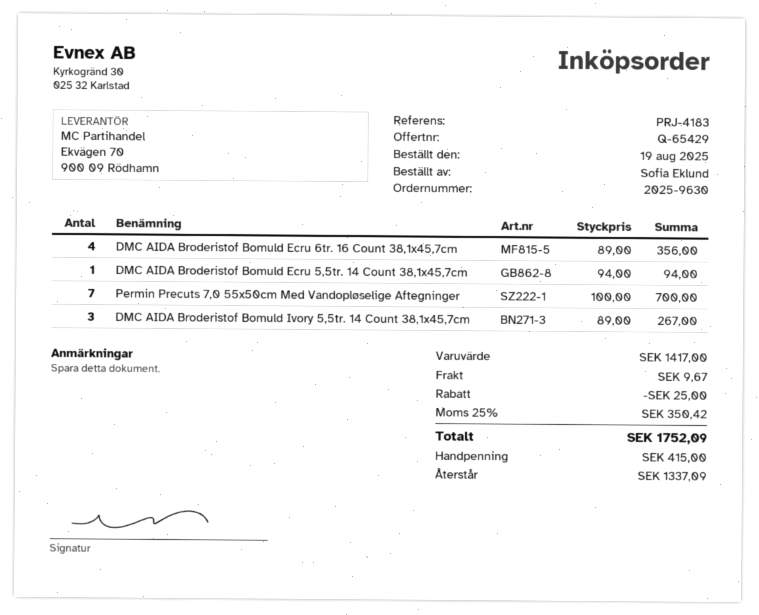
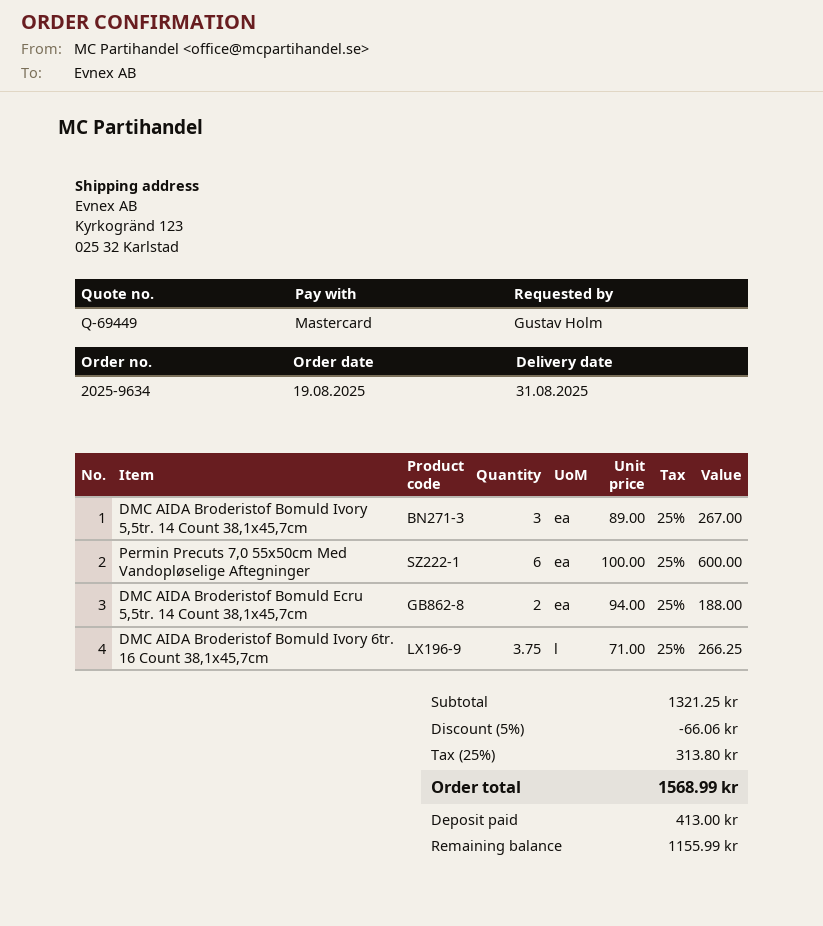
quote number: Q-65429 -> Q-69449
order number: 2025-9630 -> 2025-9634
ordered by: Sofia Eklund -> Gustav Holm
DMC AIDA Broderistof Bomuld Ecru 6tr. 16 Count 38,1x45,7cm: 4 x 89.00 = 356.00 -> none
DMC AIDA Broderistof Bomuld Ecru 5,5tr. 14 Count 38,1x45,7cm: 1 x 94.00 = 94.00 -> 2 x 94.00 = 188.00
Permin Precuts 7,0 55x50cm Med Vandopløselige Aftegninger: 7 x 100.00 = 700.00 -> 6 x 100.00 = 600.00
DMC AIDA Broderistof Bomuld Ivory 6tr. 16 Count 38,1x45,7cm: none -> 3.75 x 71.00 = 266.25
subtotal: 1417.00 -> 1321.25
discount: 25.00 -> 66.06
shipping: 9.67 -> none
tax: 25% = 350.42 -> 25% = 313.80
total: 1752.09 -> 1568.99
deposit: 415.00 -> 413.00
balance: 1337.09 -> 1155.99

